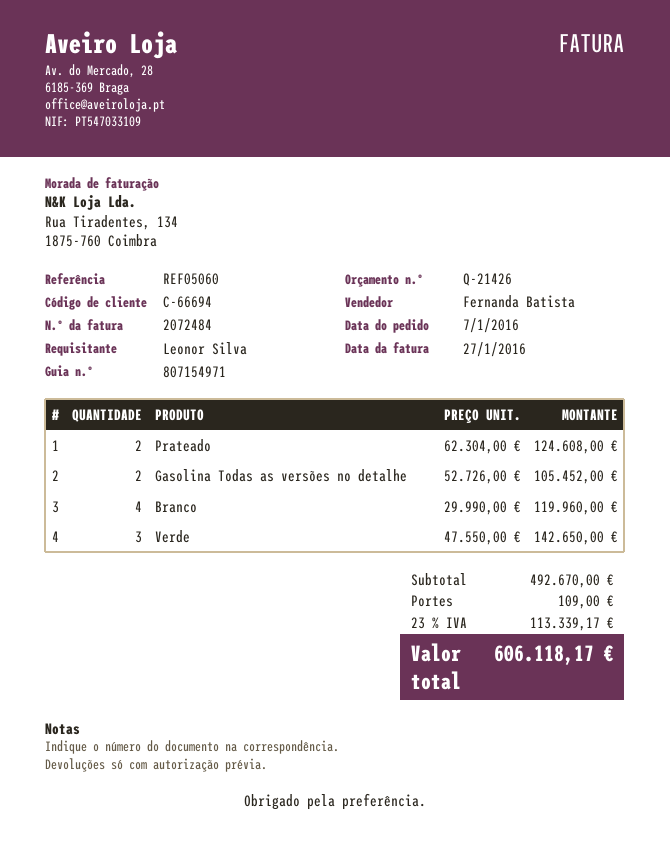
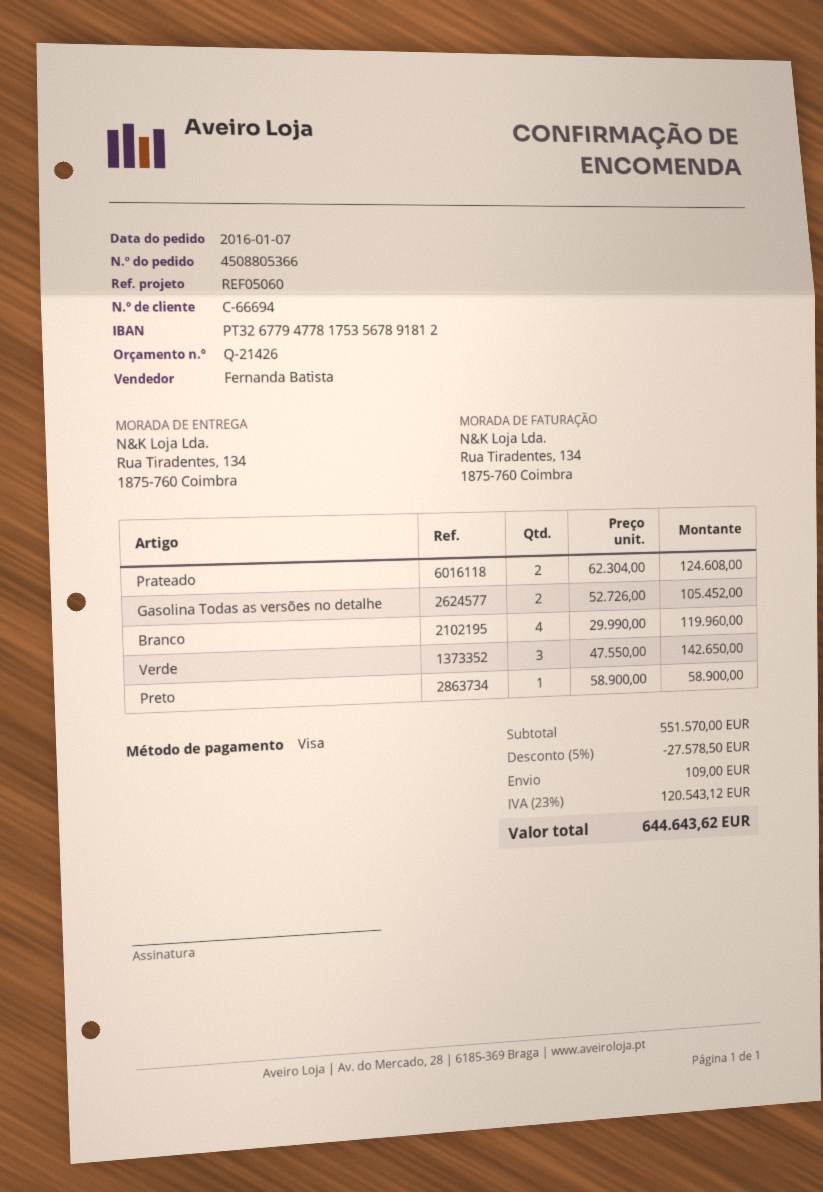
Preto: none -> 1 x 58900.00 = 58900.00
subtotal: 492670.00 -> 551570.00
discount: none -> 5% = 27578.50
tax: 23% = 113339.17 -> 23% = 120543.12
total: 606118.17 -> 644643.62

